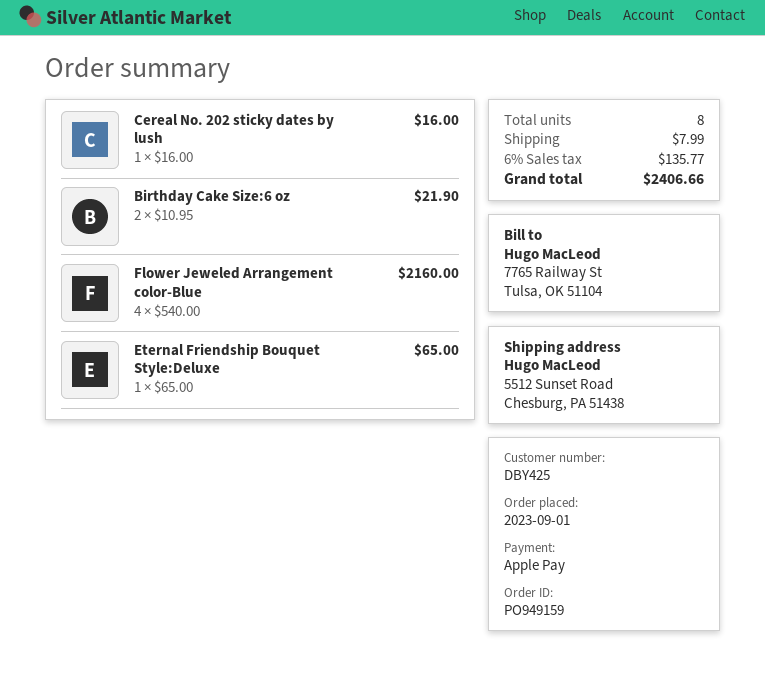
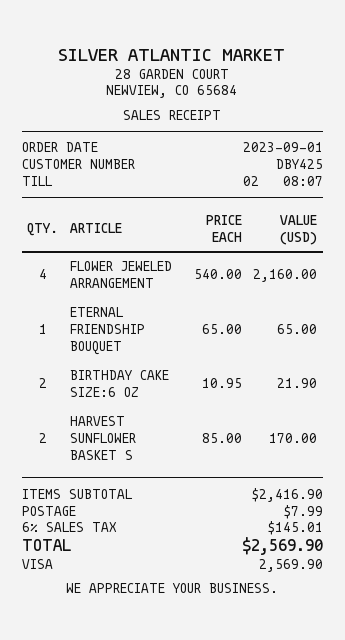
payment method: Apple Pay -> Visa
Cereal No. 202 sticky dates by lush: 1 x 16.00 = 16.00 -> none
HARVEST SUNFLOWER BASKET S: none -> 2 x 85.00 = 170.00
tax: 6% = 135.77 -> 6% = 145.01
total: 2406.66 -> 2569.90

